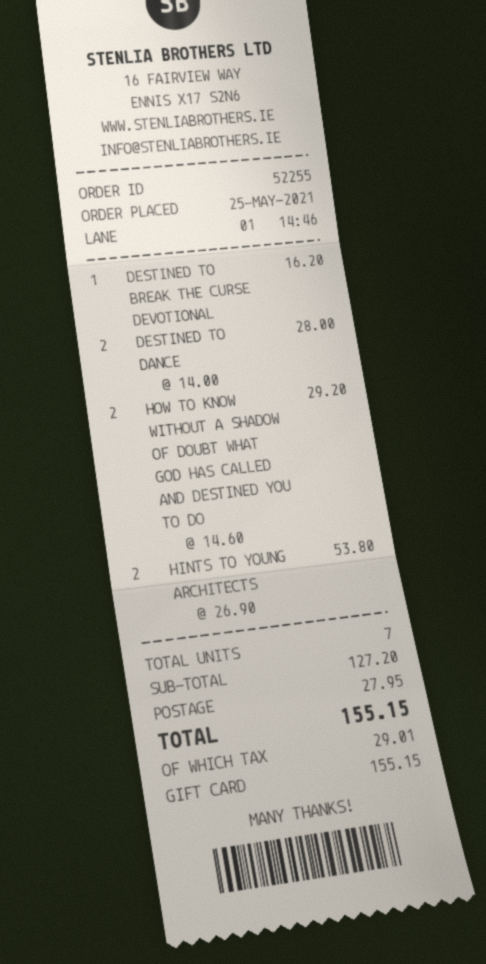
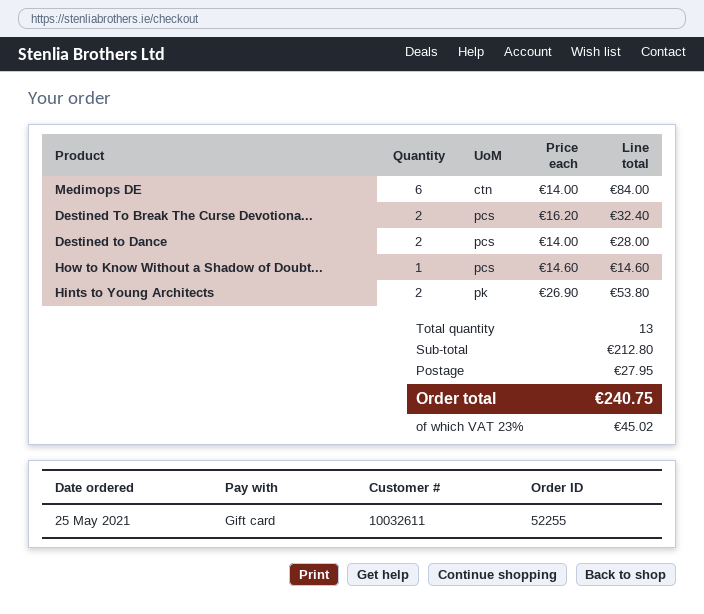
DESTINED TO BREAK THE CURSE DEVOTIONAL: 1 x 16.20 = 16.20 -> 2 x 16.20 = 32.40
HOW TO KNOW WITHOUT A SHADOW OF DOUBT WHAT GOD HAS CALLED AND DESTINED YOU TO DO: 2 x 14.60 = 29.20 -> 1 x 14.60 = 14.60
Medimops DE: none -> 6 x 14.00 = 84.00
total quantity: 7 -> 13
subtotal: 127.20 -> 212.80
tax: 29.01 -> 45.02
total: 155.15 -> 240.75

